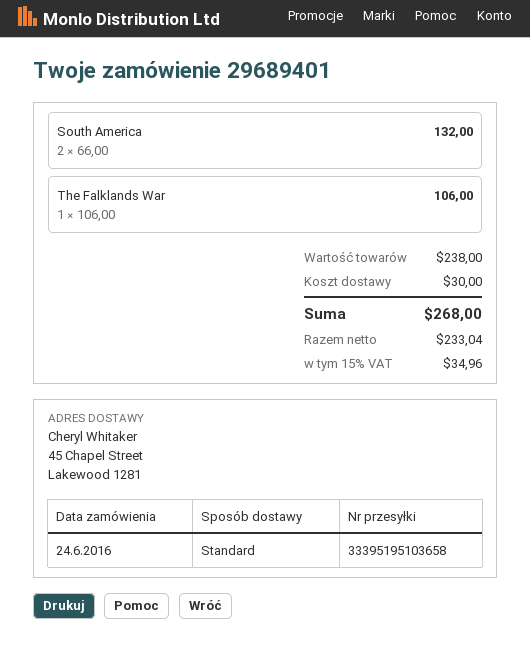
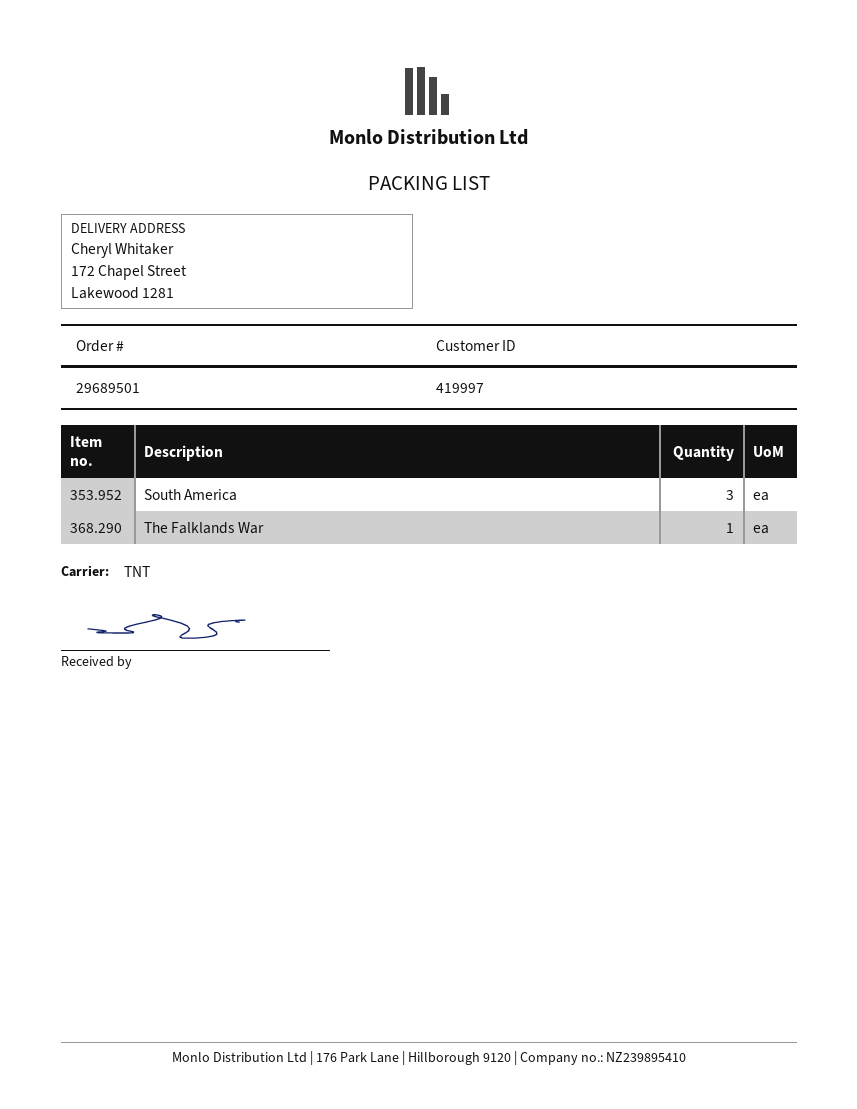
order number: 29689401 -> 29689501
shipping method: standard -> TNT
ship to: 45 Chapel Street, Lakewood 1281 -> 172 Chapel Street, Lakewood 1281
South America: 2 -> 3

